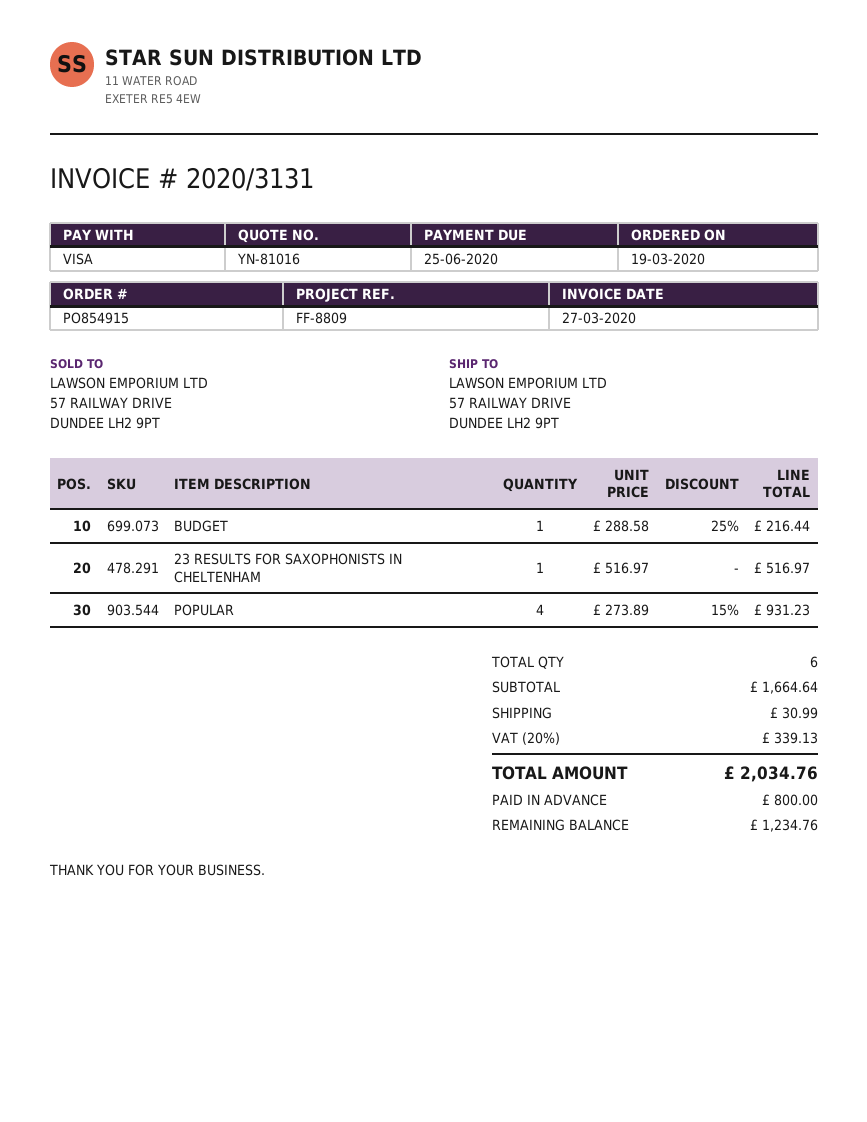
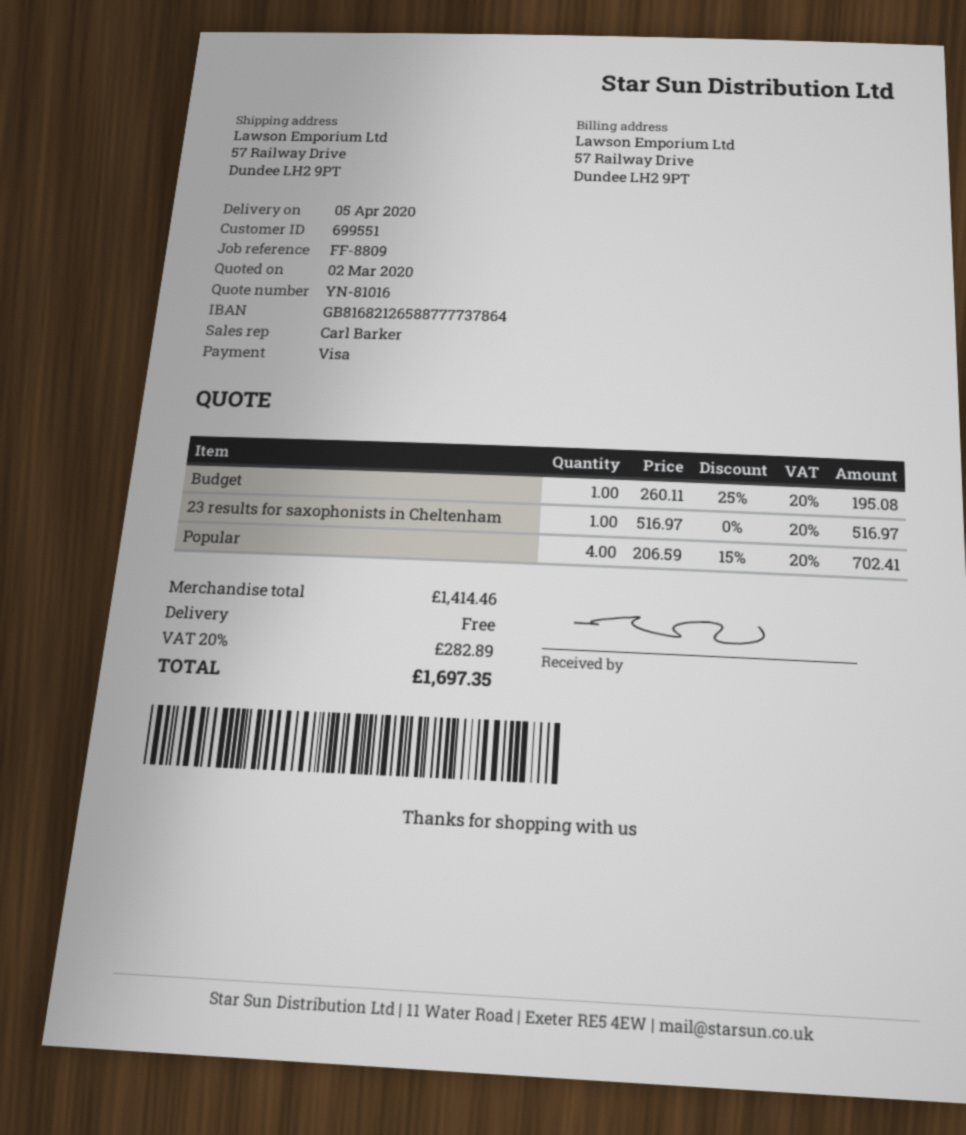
BUDGET: 1 x 288.58 - 25% = 216.44 -> 1 x 260.11 - 25% = 195.08
POPULAR: 4 x 273.89 - 15% = 931.23 -> 4 x 206.59 - 15% = 702.41
subtotal: 1664.64 -> 1414.46
shipping: 30.99 -> 0.00
tax: 20% = 339.13 -> 20% = 282.89
total: 2034.76 -> 1697.35

